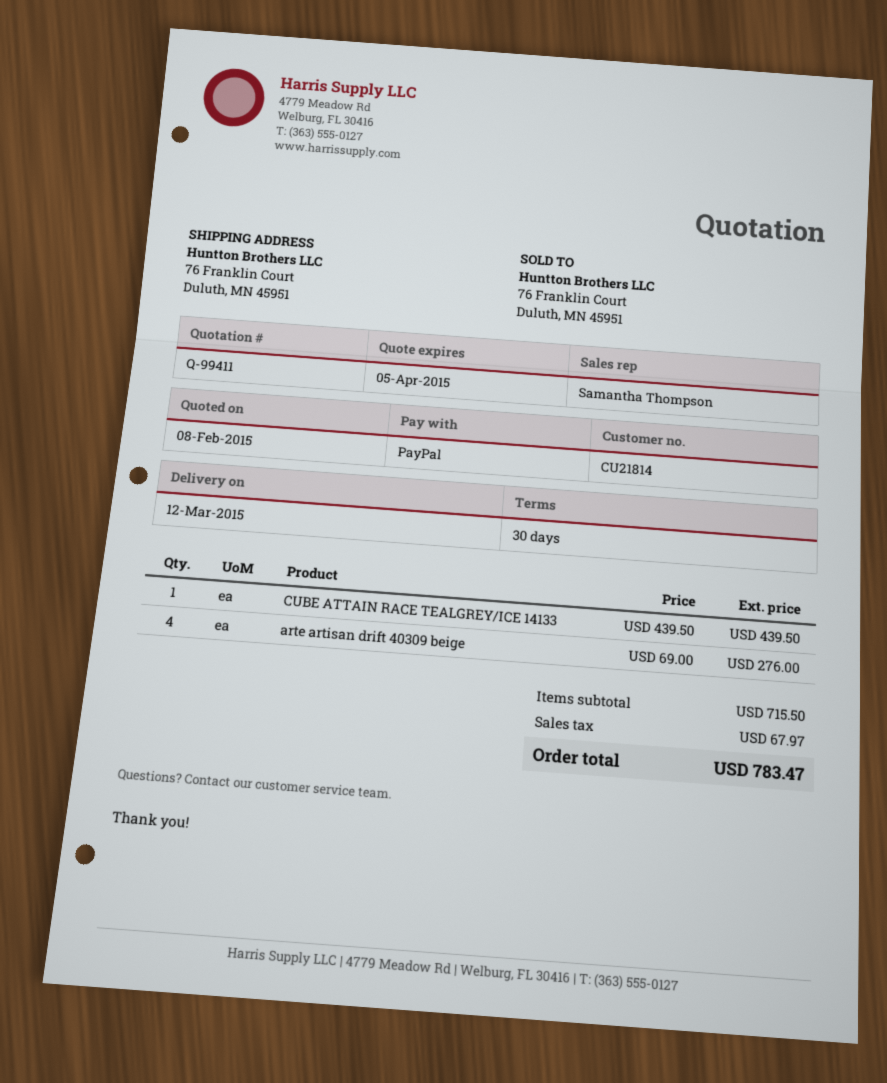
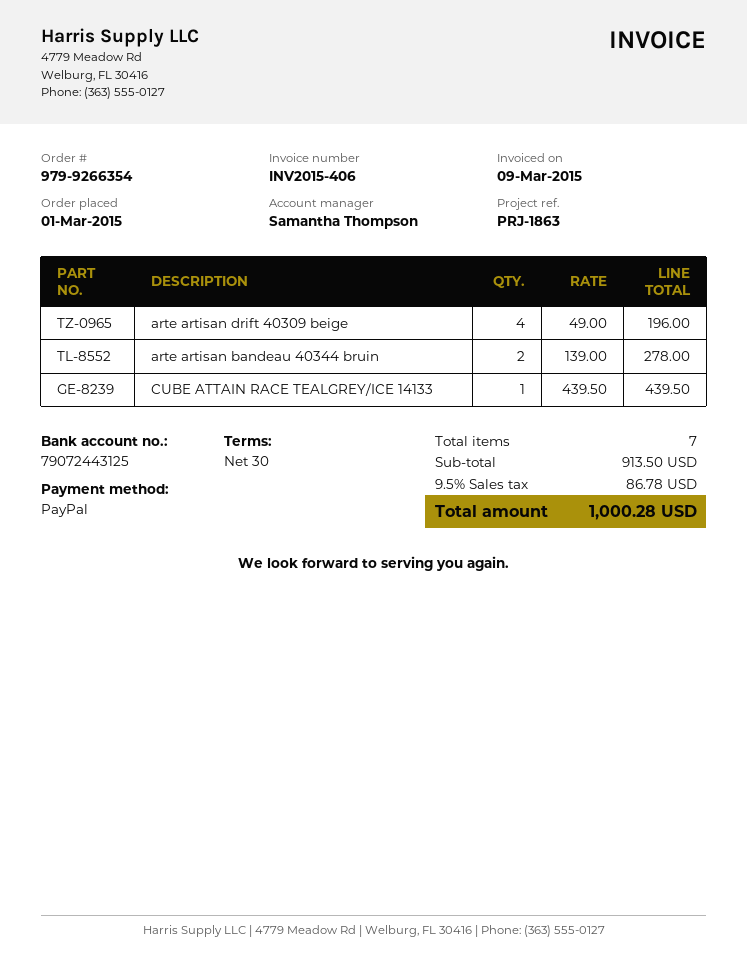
arte artisan drift 40309 beige: 4 x 69.00 = 276.00 -> 4 x 49.00 = 196.00
arte artisan bandeau 40344 bruin: none -> 2 x 139.00 = 278.00
subtotal: 715.50 -> 913.50
tax: 67.97 -> 86.78
total: 783.47 -> 1000.28

